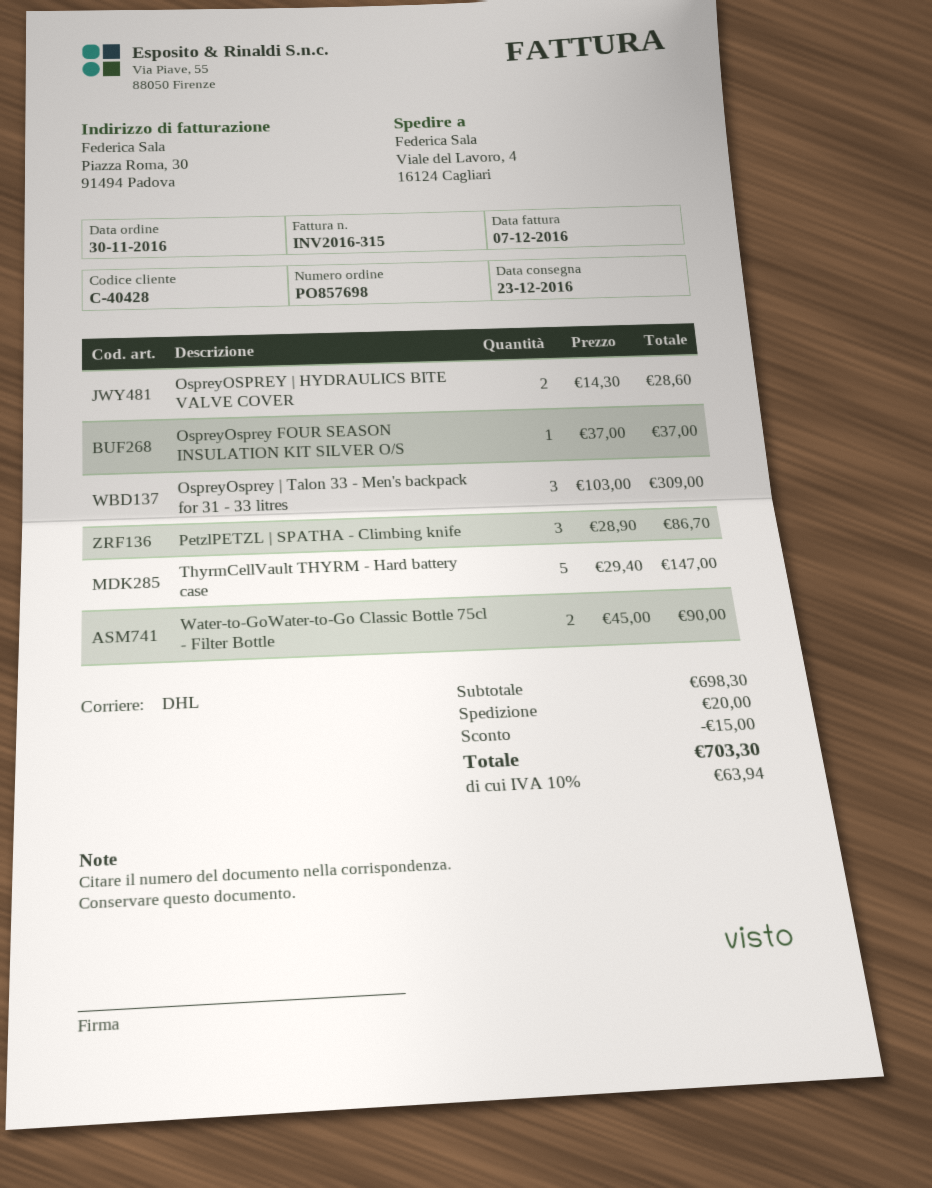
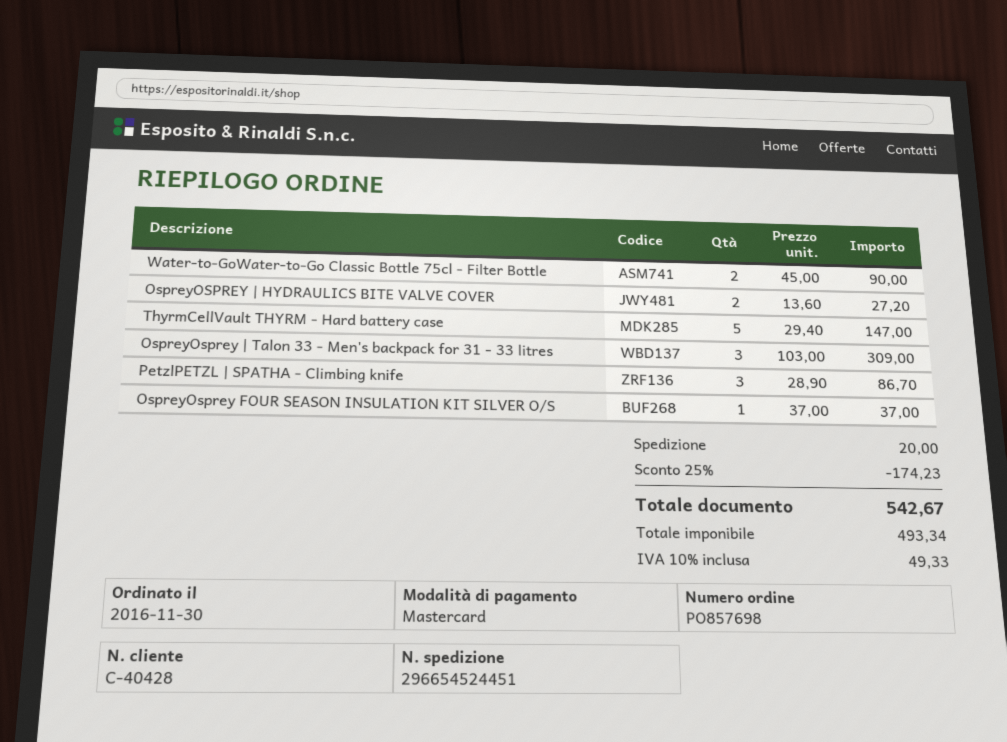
OspreyOSPREY | HYDRAULICS BITE VALVE COVER: 2 x 14.30 = 28.60 -> 2 x 13.60 = 27.20
discount: 15.00 -> 174.23
tax: 10% = 63.94 -> 10% = 49.33
total: 703.30 -> 542.67

